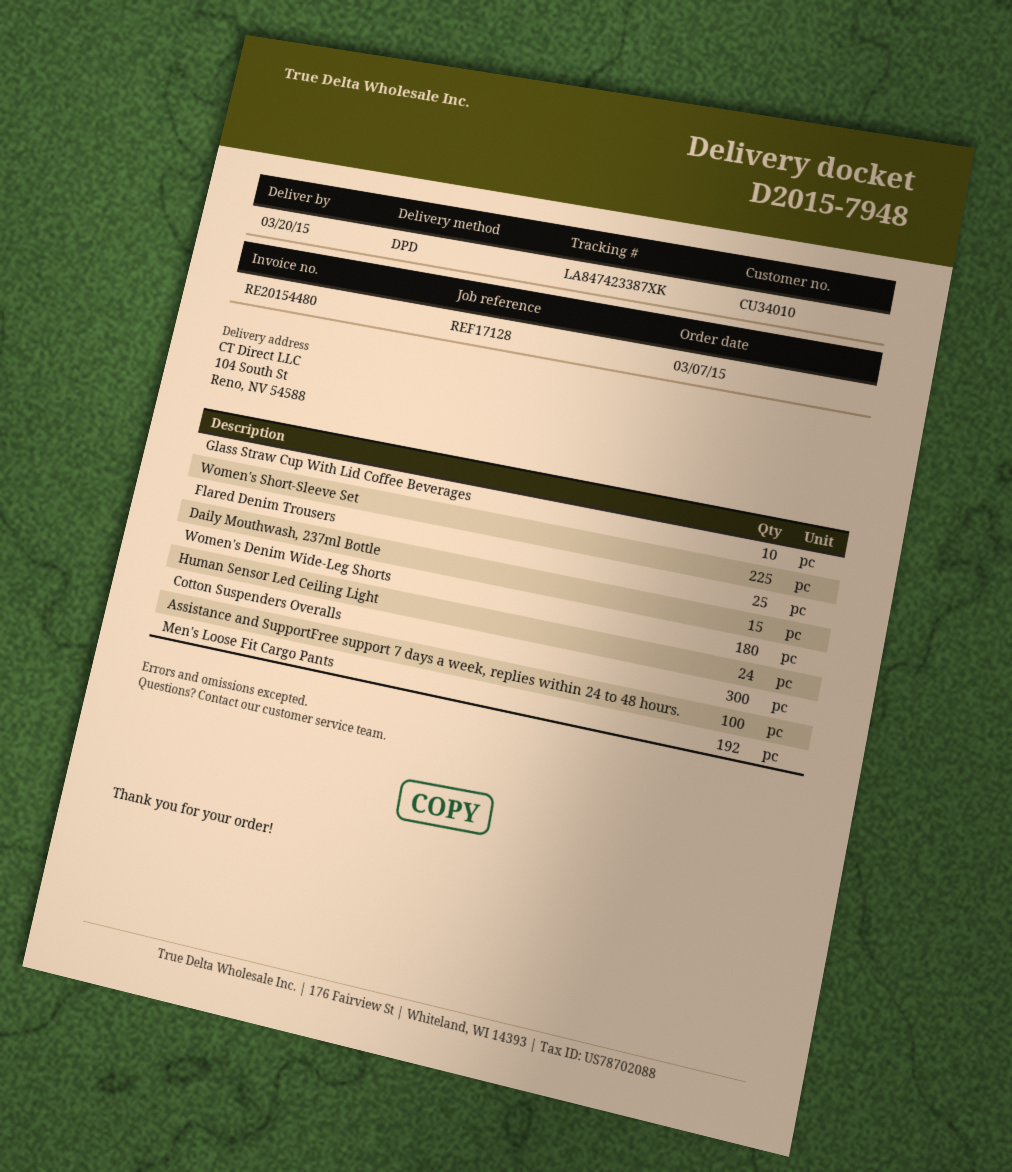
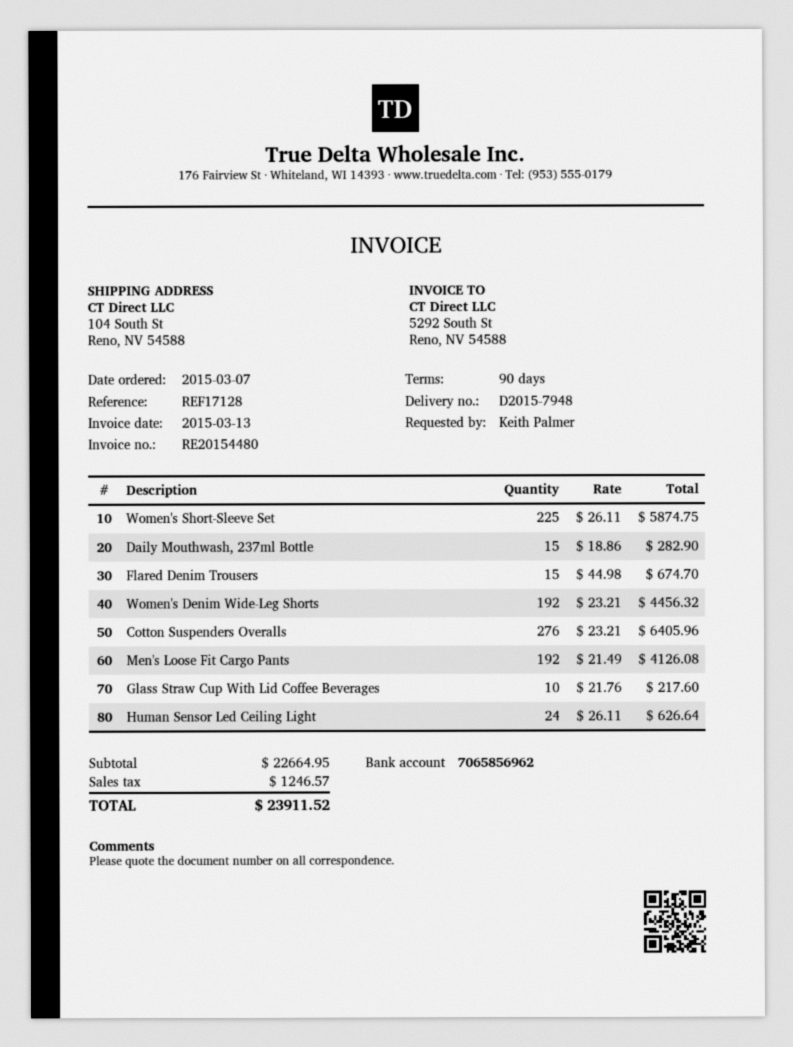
Flared Denim Trousers: 25 -> 15
Women's Denim Wide-Leg Shorts: 180 -> 192
Cotton Suspenders Overalls: 300 -> 276
Assistance and SupportFree support 7 days a week, replies within 24 to 48 hours.: 100 -> none

